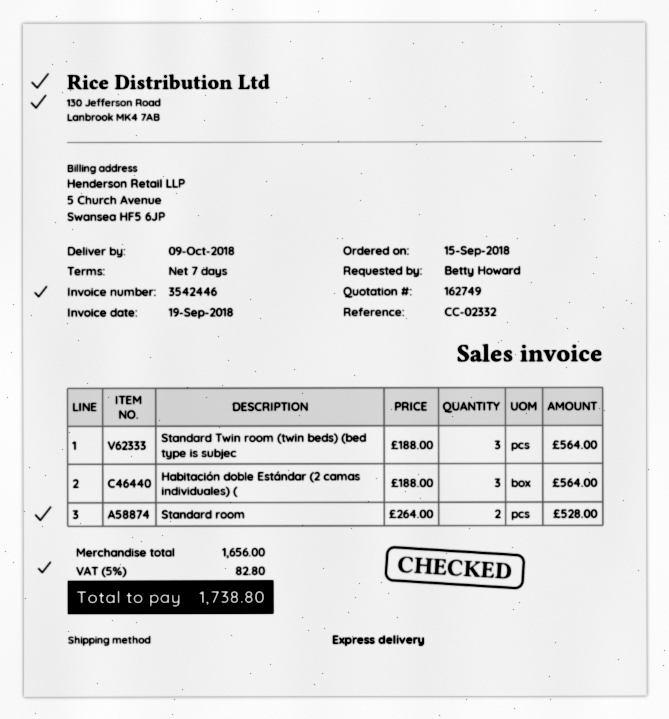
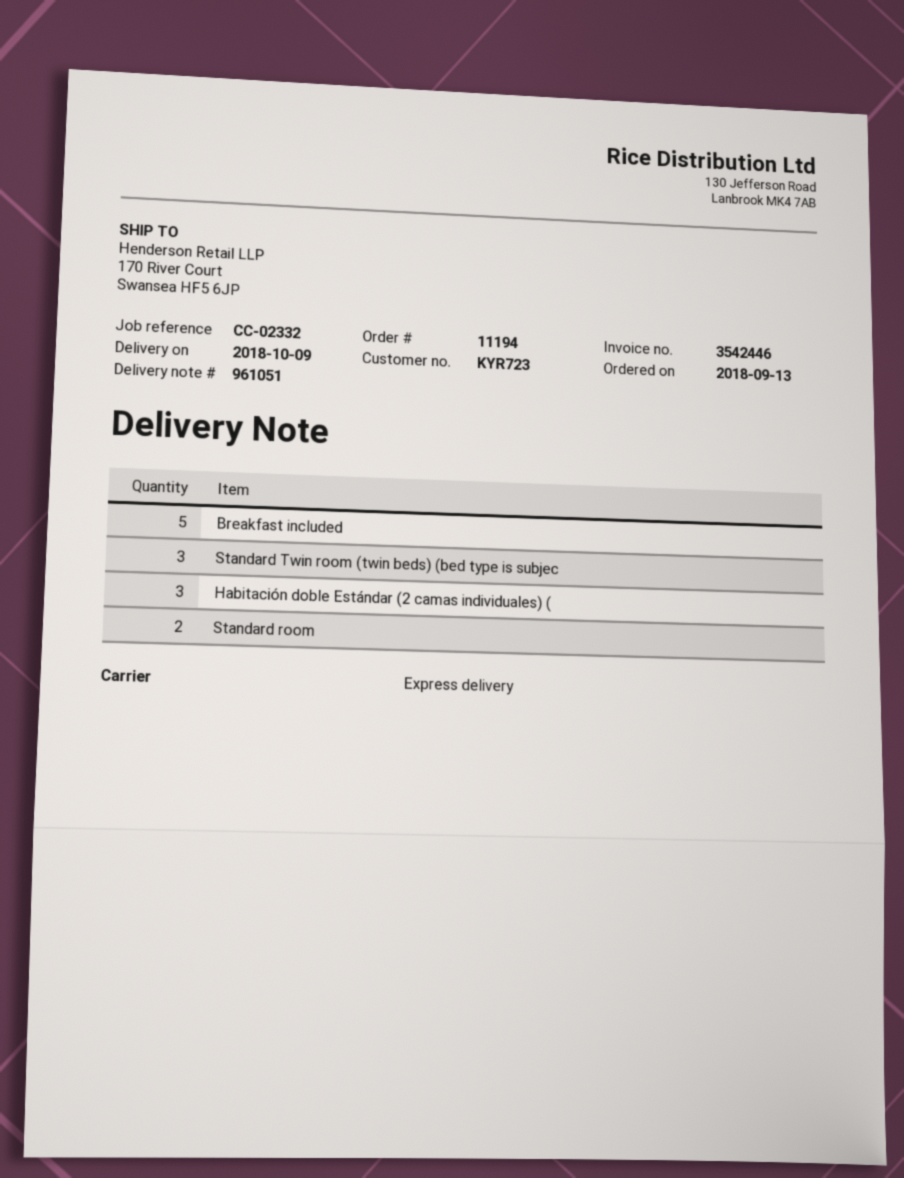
order date: 2018-09-15 -> 2018-09-13
Breakfast included: none -> 5

